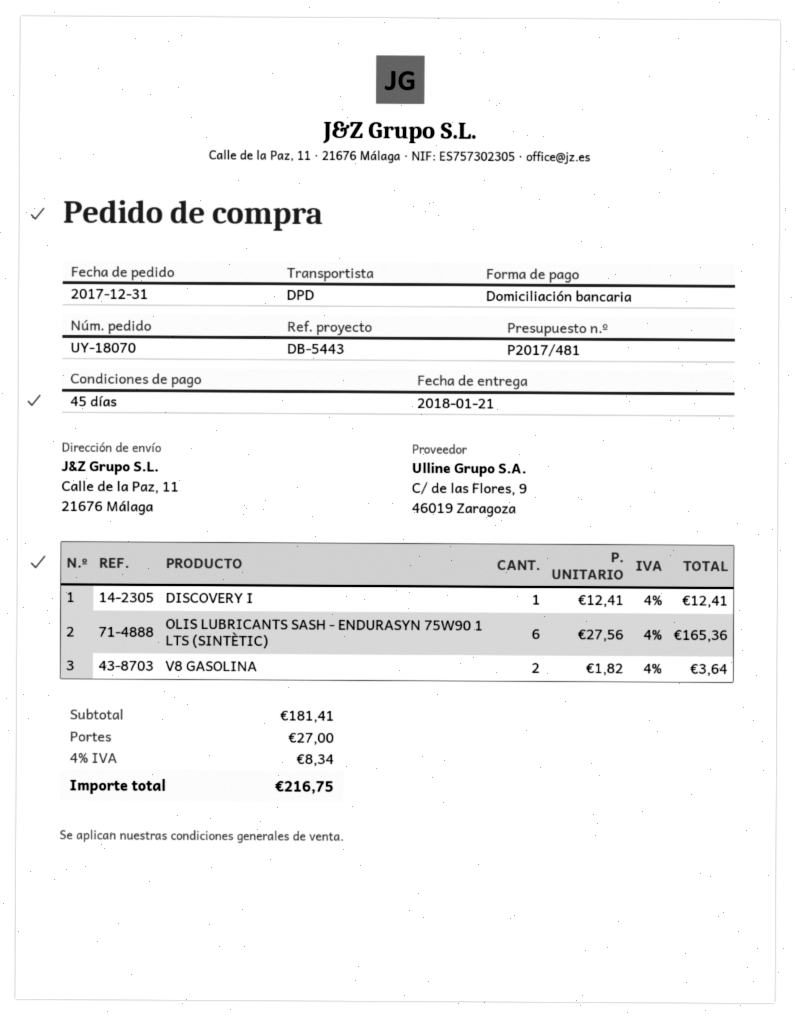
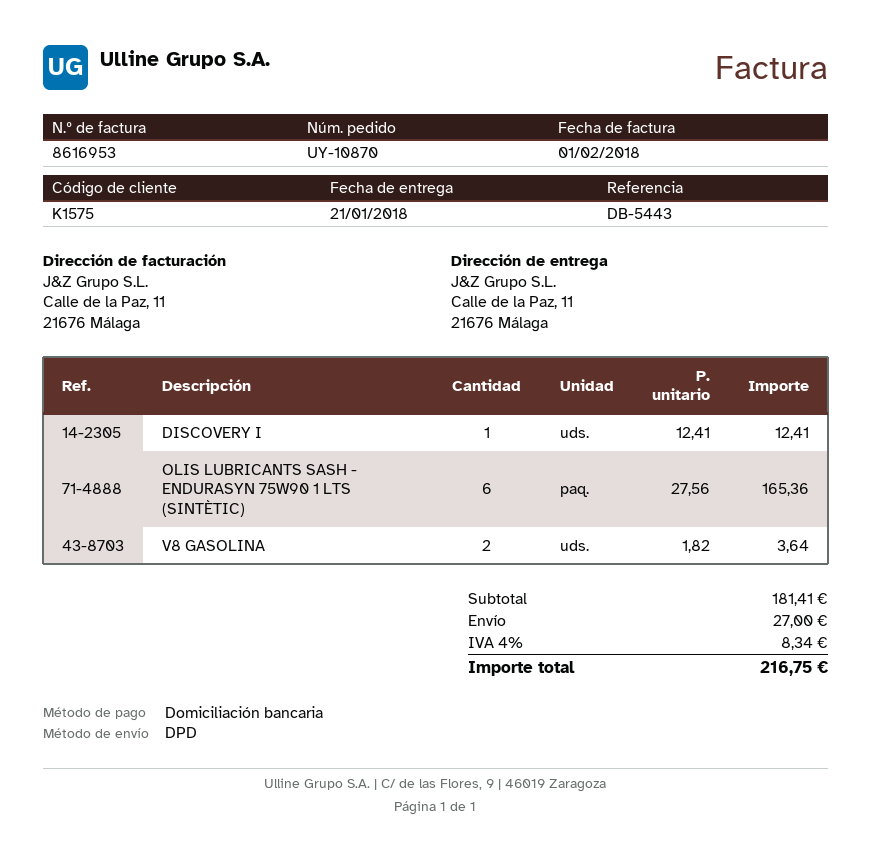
order number: UY-18070 -> UY-10870

